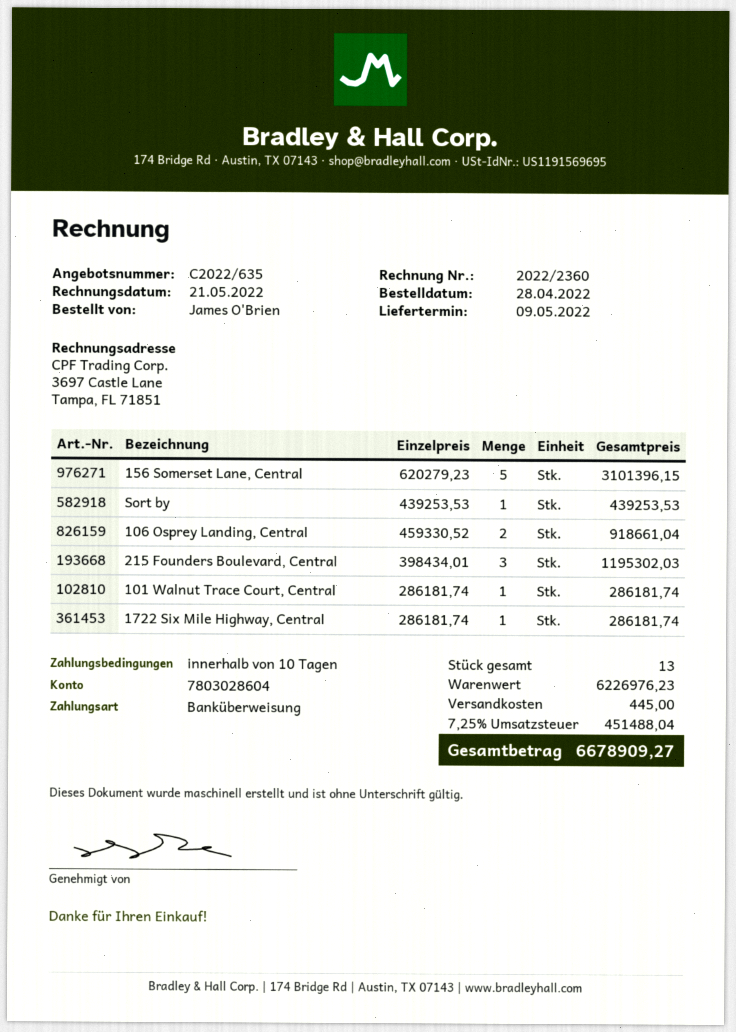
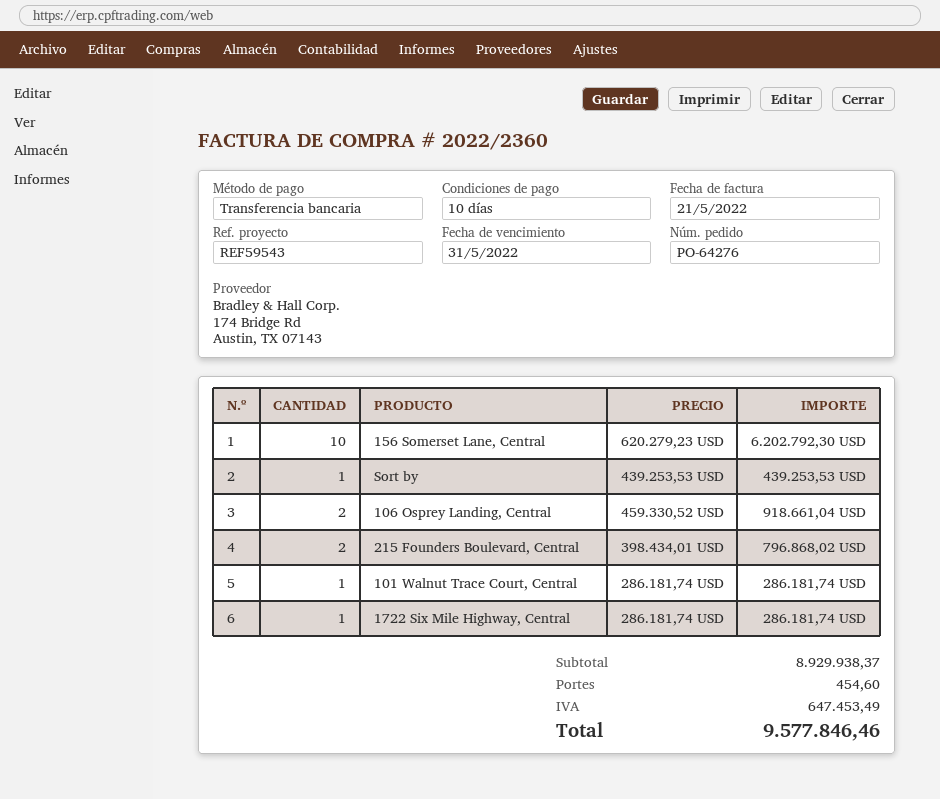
156 Somerset Lane, Central: 5 x 620279.23 = 3101396.15 -> 10 x 620279.23 = 6202792.30
215 Founders Boulevard, Central: 3 x 398434.01 = 1195302.03 -> 2 x 398434.01 = 796868.02
subtotal: 6226976.23 -> 8929938.37
shipping: 445.00 -> 454.60
tax: 451488.04 -> 647453.49
total: 6678909.27 -> 9577846.46

